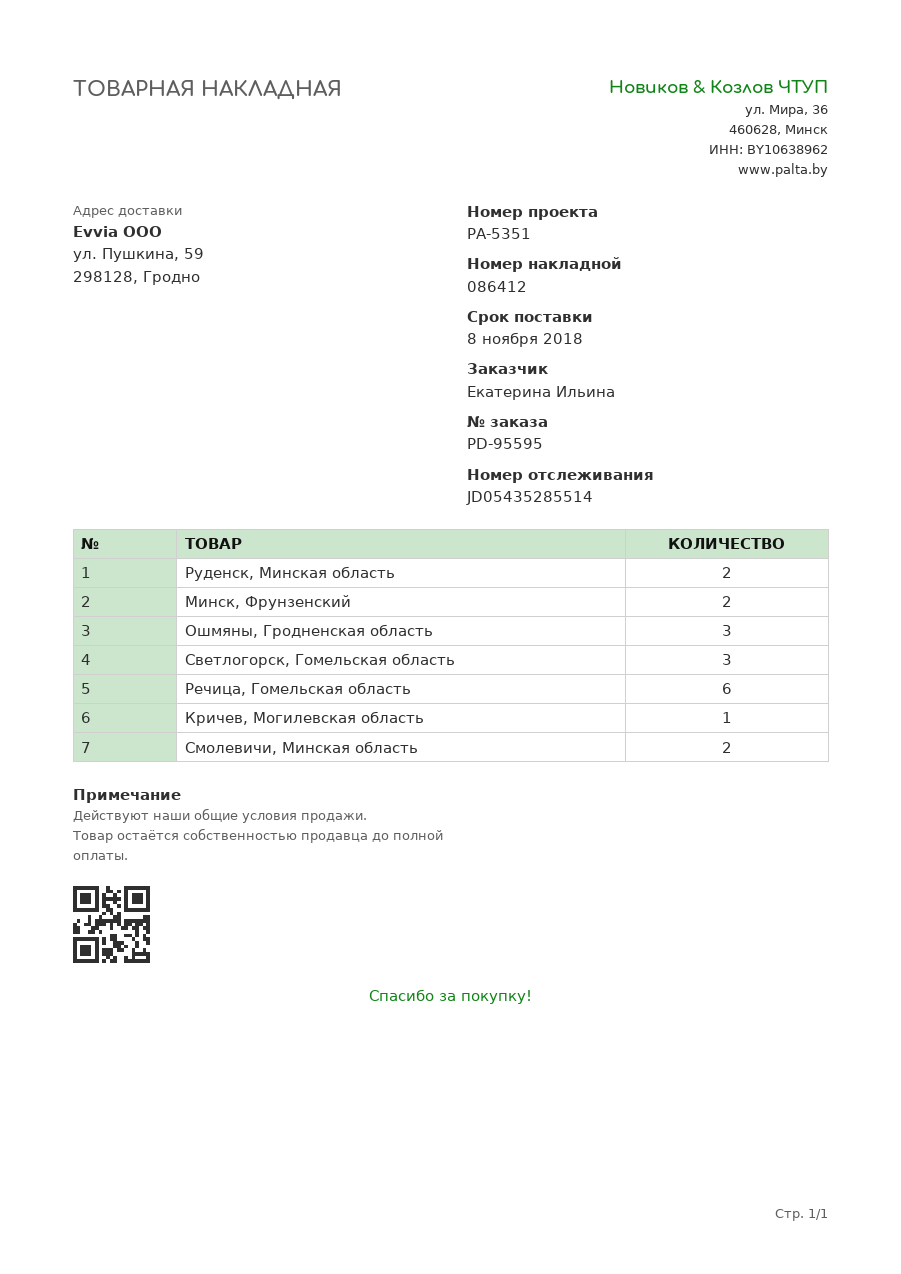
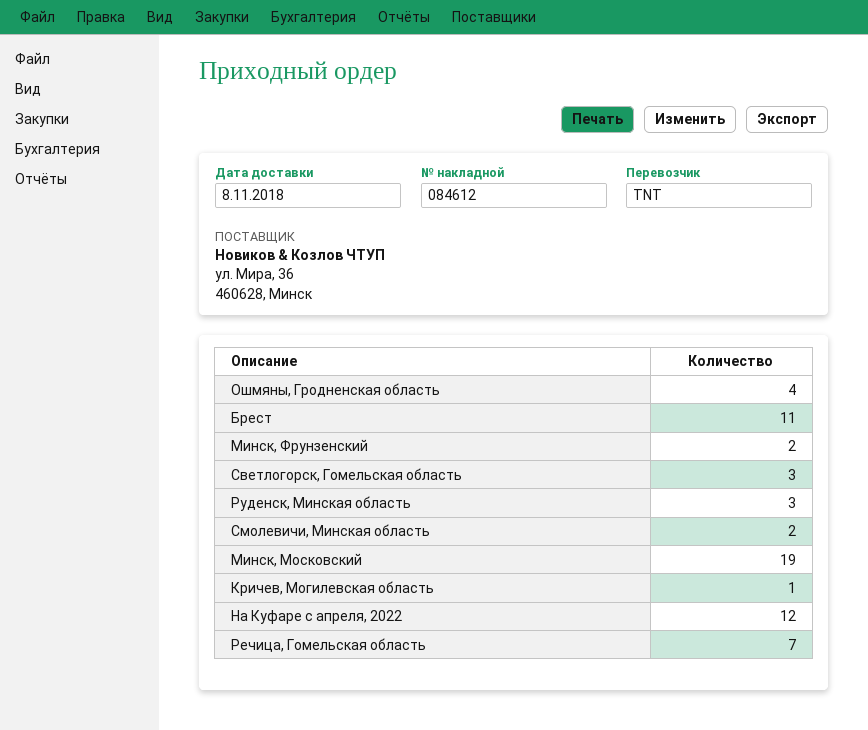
delivery note number: 086412 -> 084612
Руденск, Минская область: 2 -> 3
Ошмяны, Гродненская область: 3 -> 4
Речица, Гомельская область: 6 -> 7
Брест: none -> 11
Минск, Московский: none -> 19
На Куфаре с апреля, 2022: none -> 12

